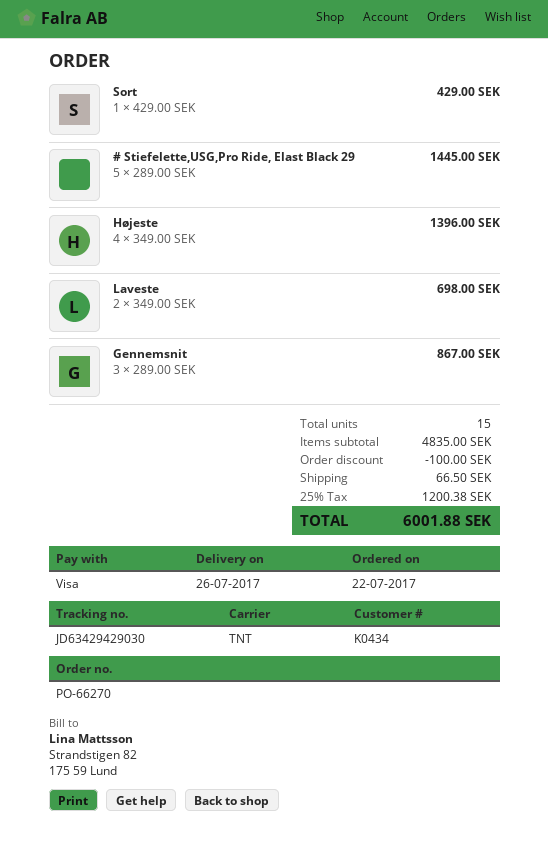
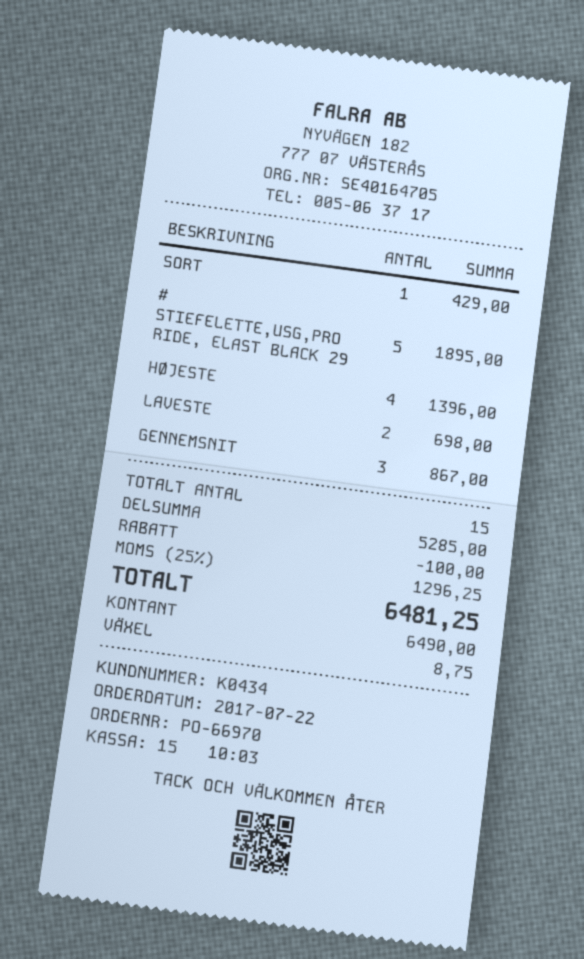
order number: PO-66270 -> PO-66970
payment method: Visa -> cash
# Stiefelette,USG,Pro Ride, Elast Black 29: 5 for 1445.00 -> 5 for 1895.00
subtotal: 4835.00 -> 5285.00
shipping: 66.50 -> none
tax: 25% = 1200.38 -> 25% = 1296.25
total: 6001.88 -> 6481.25

